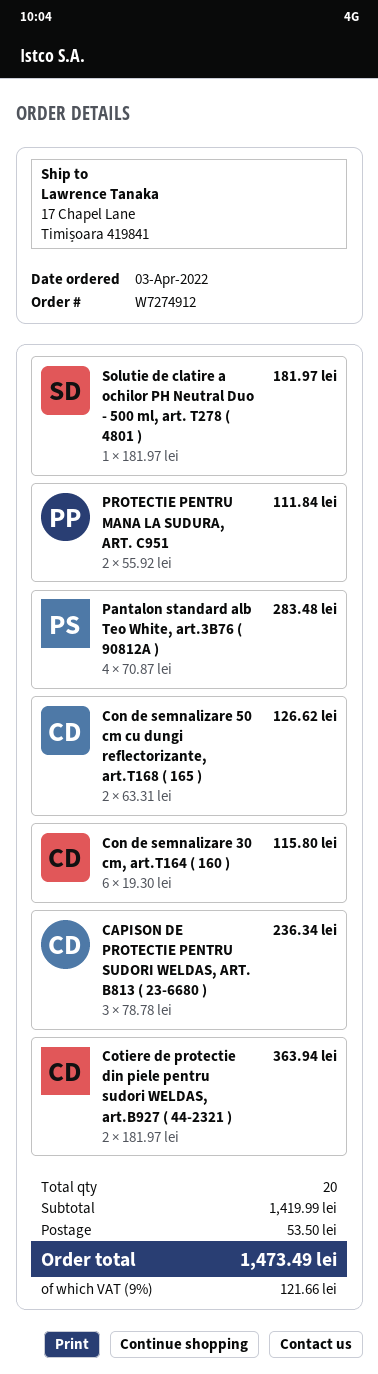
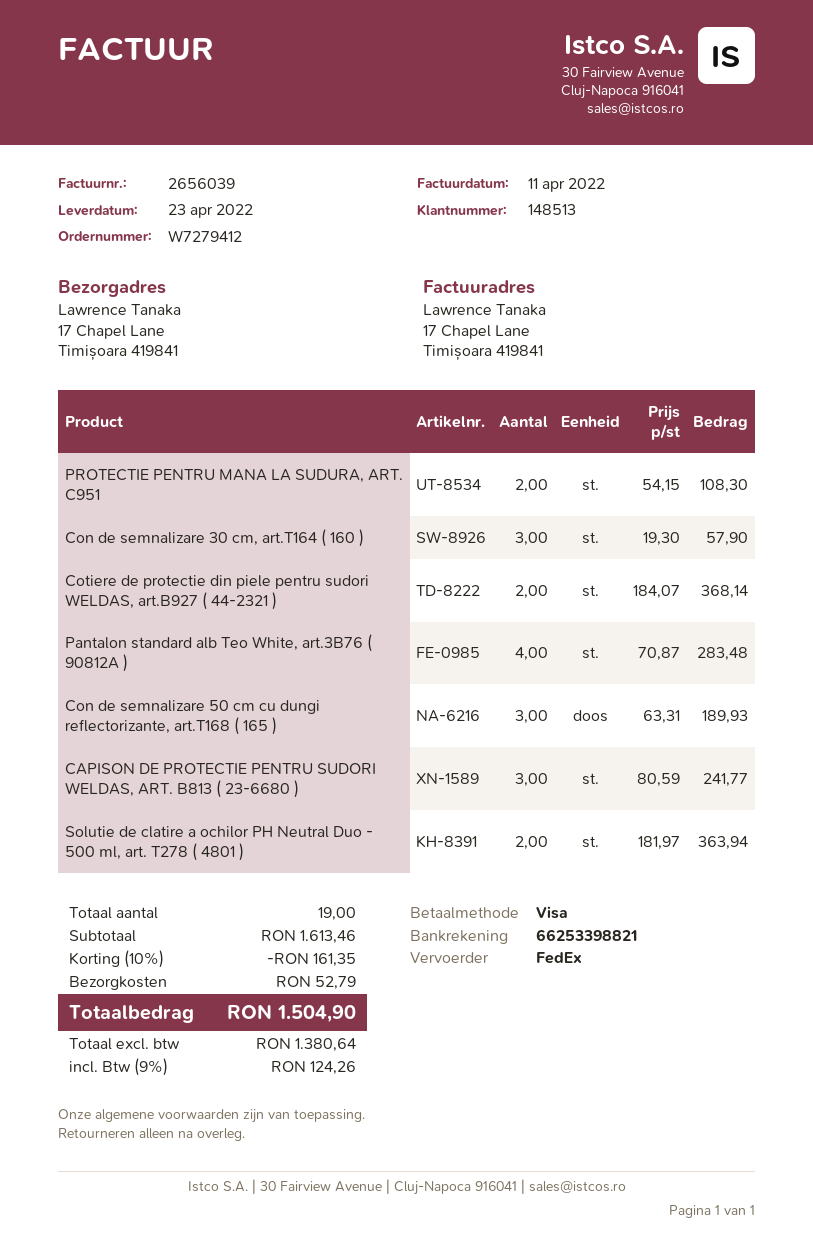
order number: W7274912 -> W7279412
Solutie de clatire a ochilor PH Neutral Duo - 500 ml, art. T278 ( 4801 ): 1 x 181.97 = 181.97 -> 2 x 181.97 = 363.94
PROTECTIE PENTRU MANA LA SUDURA, ART. C951: 2 x 55.92 = 111.84 -> 2 x 54.15 = 108.30
Con de semnalizare 50 cm cu dungi reflectorizante, art.T168 ( 165 ): 2 x 63.31 = 126.62 -> 3 x 63.31 = 189.93
Con de semnalizare 30 cm, art.T164 ( 160 ): 6 x 19.30 = 115.80 -> 3 x 19.30 = 57.90
CAPISON DE PROTECTIE PENTRU SUDORI WELDAS, ART. B813 ( 23-6680 ): 3 x 78.78 = 236.34 -> 3 x 80.59 = 241.77
Cotiere de protectie din piele pentru sudori WELDAS, art.B927 ( 44-2321 ): 2 x 181.97 = 363.94 -> 2 x 184.07 = 368.14
total quantity: 20 -> 19
subtotal: 1419.99 -> 1613.46
discount: none -> 10% = 161.35
shipping: 53.50 -> 52.79
tax: 9% = 121.66 -> 9% = 124.26
total: 1473.49 -> 1504.90

